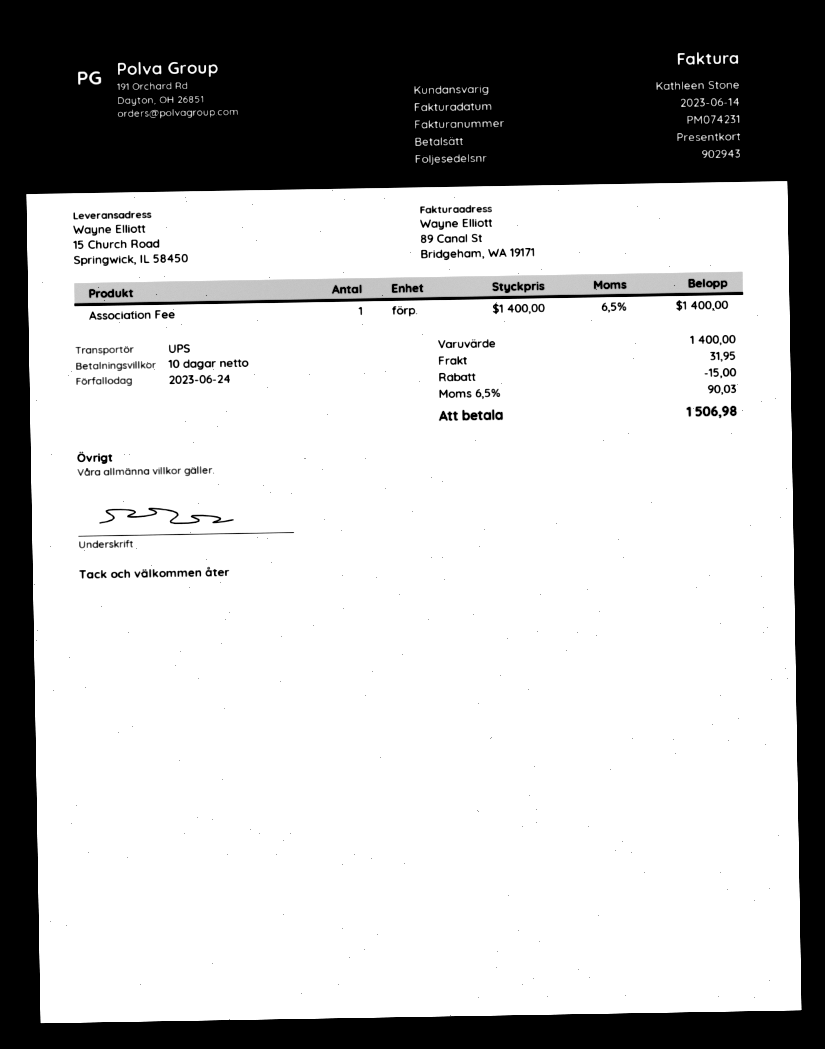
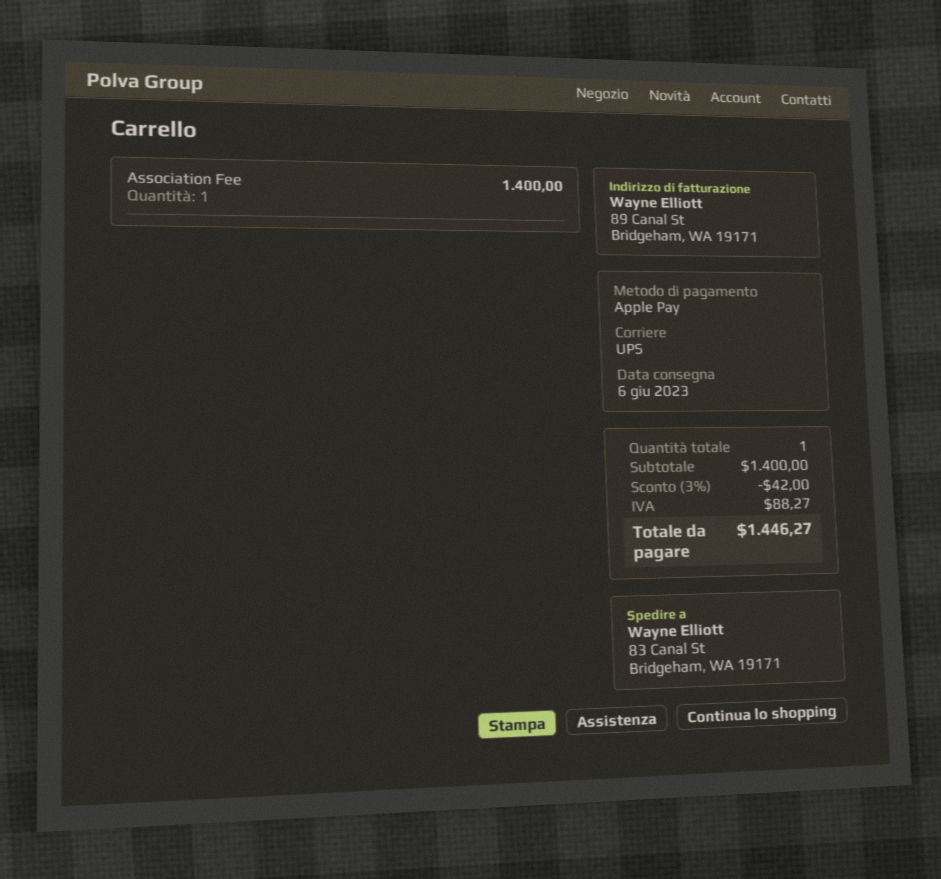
payment method: gift card -> Apple Pay
ship to: 15 Church Road, Springwick, IL 58450 -> 83 Canal St, Bridgeham, WA 19171
discount: 15.00 -> 42.00
shipping: 31.95 -> none
tax: 90.03 -> 88.27
total: 1506.98 -> 1446.27

